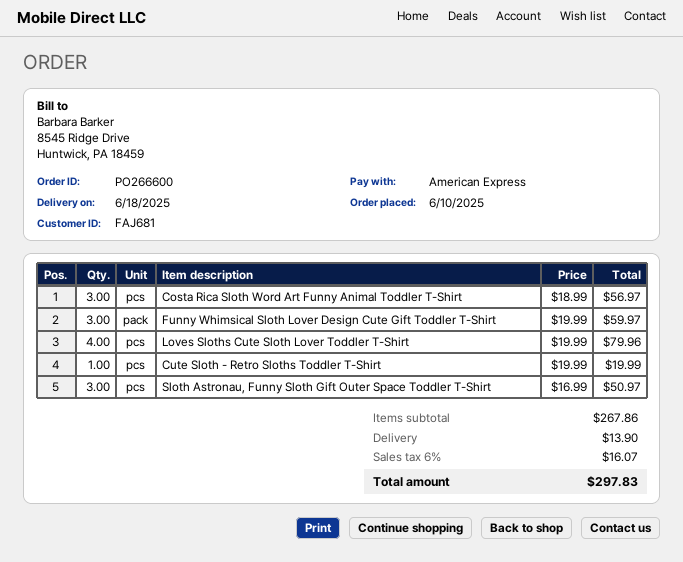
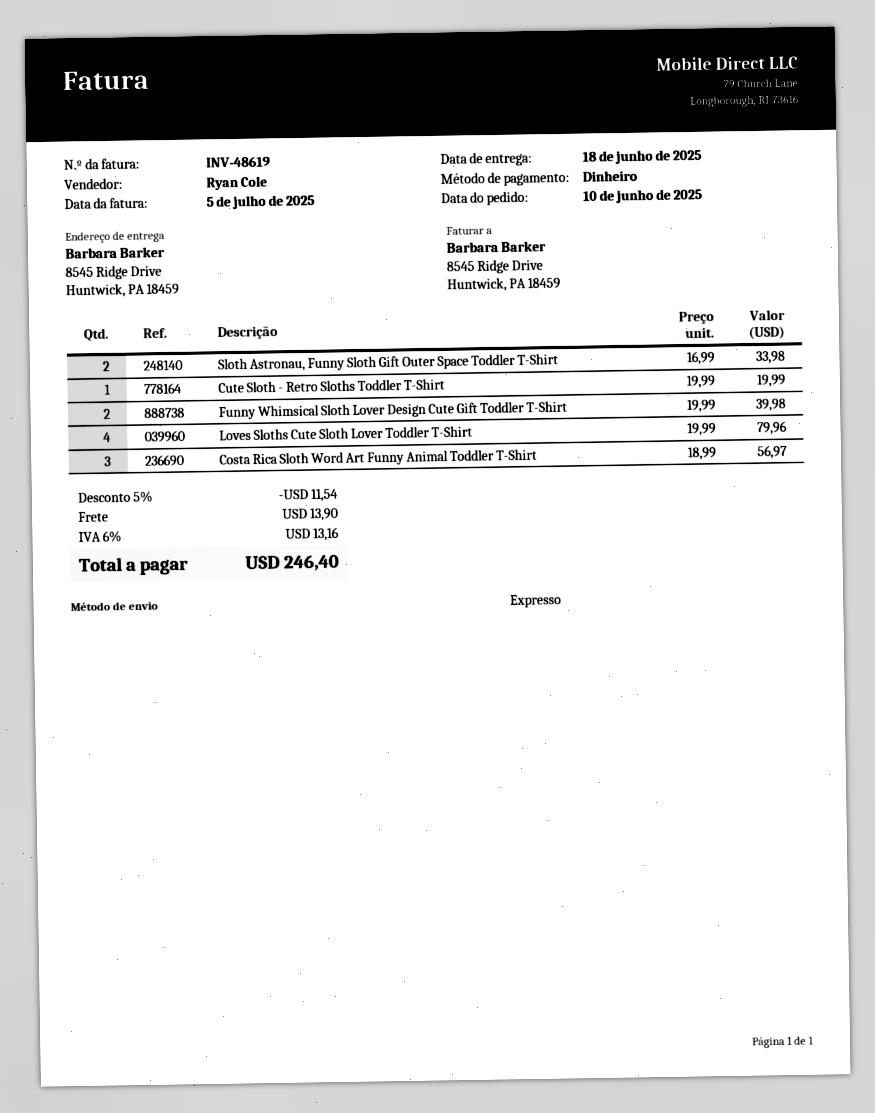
payment method: American Express -> cash
Funny Whimsical Sloth Lover Design Cute Gift Toddler T-Shirt: 3 x 19.99 = 59.97 -> 2 x 19.99 = 39.98
Sloth Astronau, Funny Sloth Gift Outer Space Toddler T-Shirt: 3 x 16.99 = 50.97 -> 2 x 16.99 = 33.98
discount: none -> 5% = 11.54
tax: 6% = 16.07 -> 6% = 13.16
total: 297.83 -> 246.40

